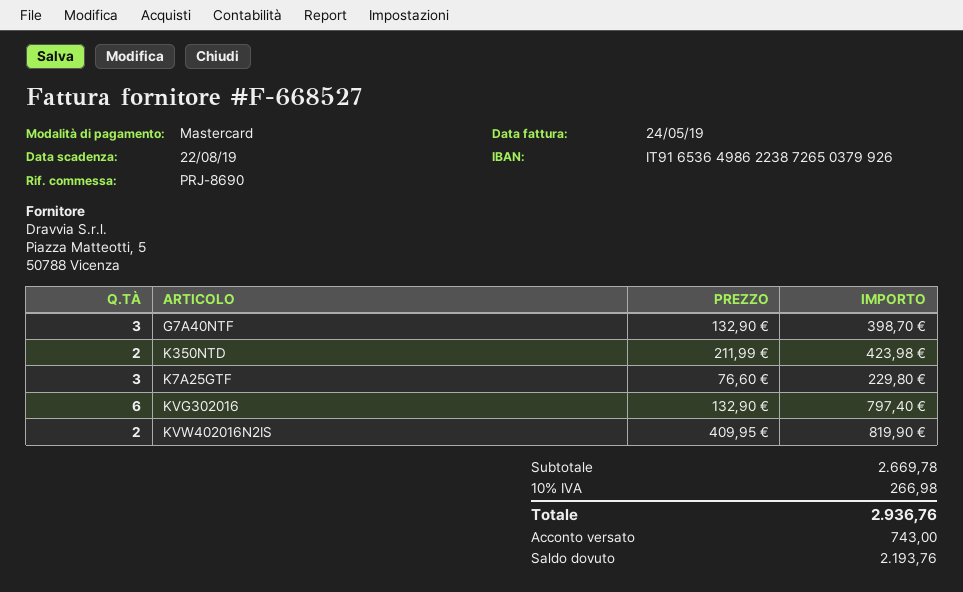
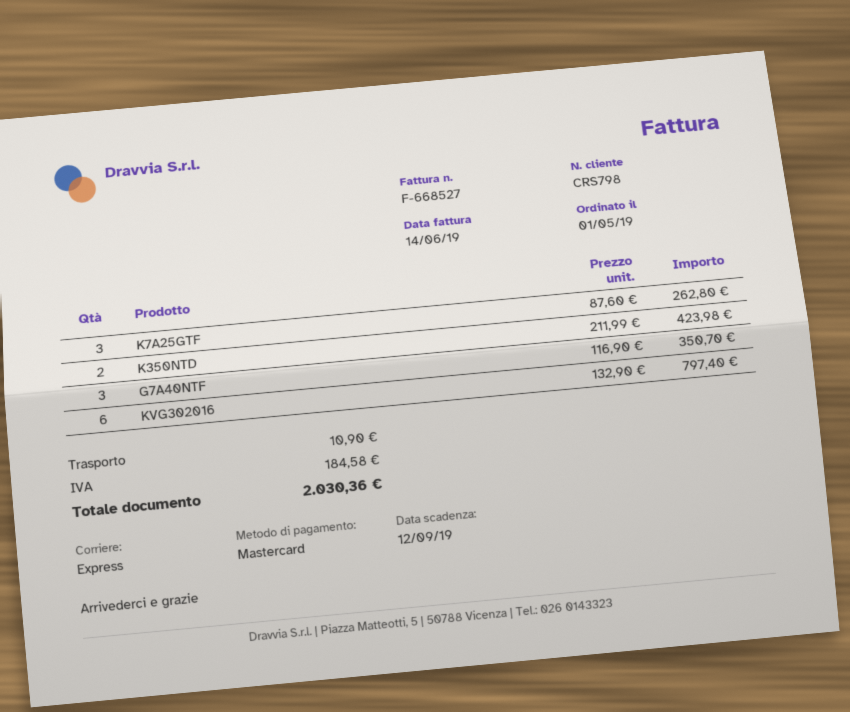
invoice date: 2019-05-24 -> 2019-06-14
due date: 2019-08-22 -> 2019-09-12
G7A40NTF: 3 x 132.90 = 398.70 -> 3 x 116.90 = 350.70
K7A25GTF: 3 x 76.60 = 229.80 -> 3 x 87.60 = 262.80
KVW402016N2IS: 2 x 409.95 = 819.90 -> none
shipping: none -> 10.90
tax: 266.98 -> 184.58
total: 2936.76 -> 2030.36

